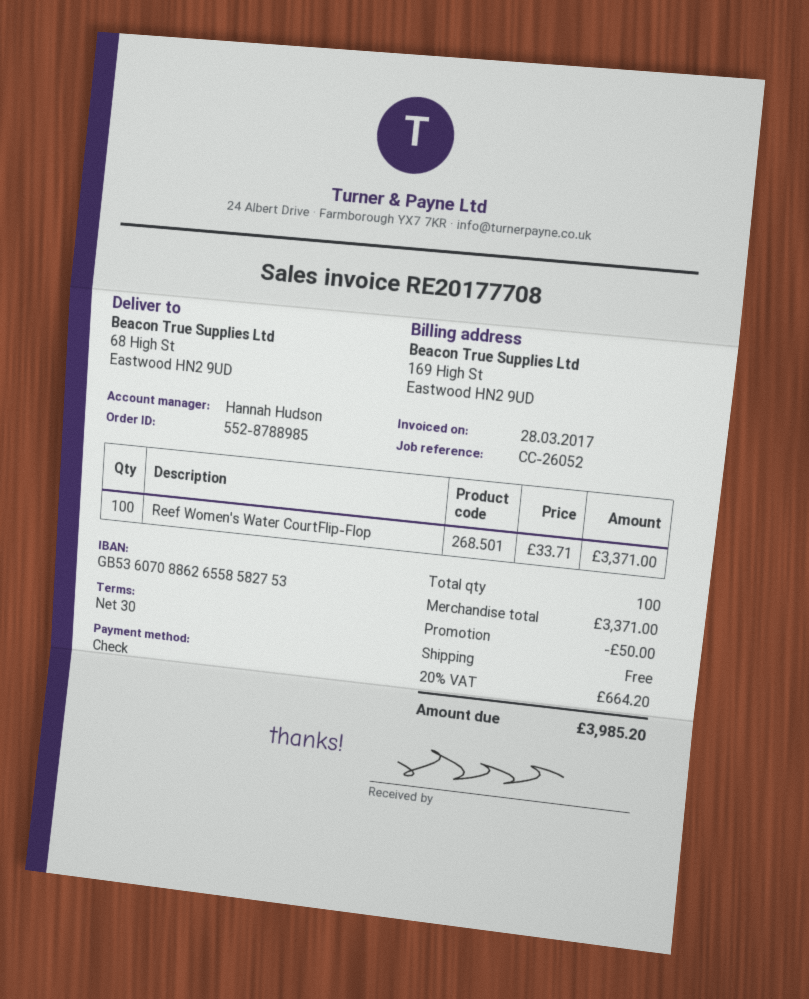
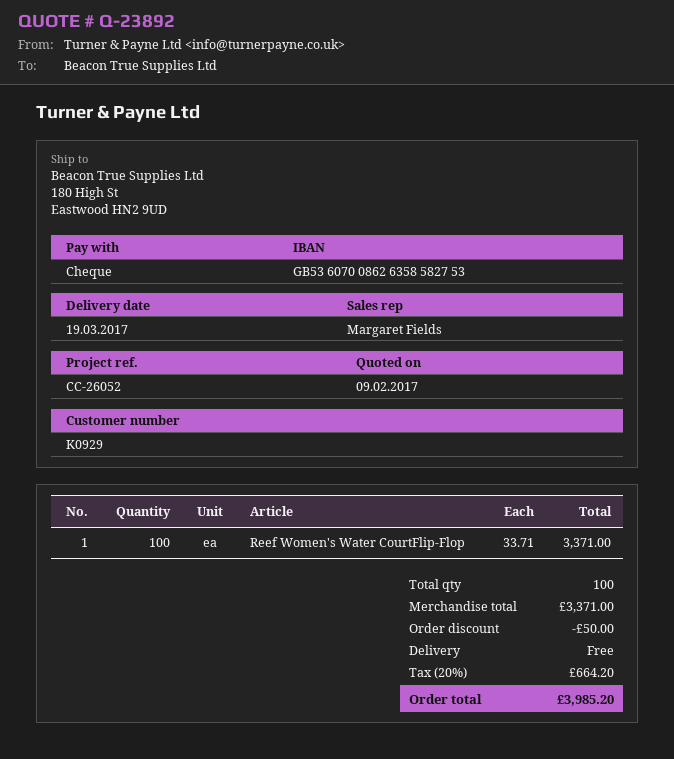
sales rep: Hannah Hudson -> Margaret Fields
bank account: GB53607088626558582753 -> GB53607008626358582753
ship to: 68 High St, Eastwood HN2 9UD -> 180 High St, Eastwood HN2 9UD

